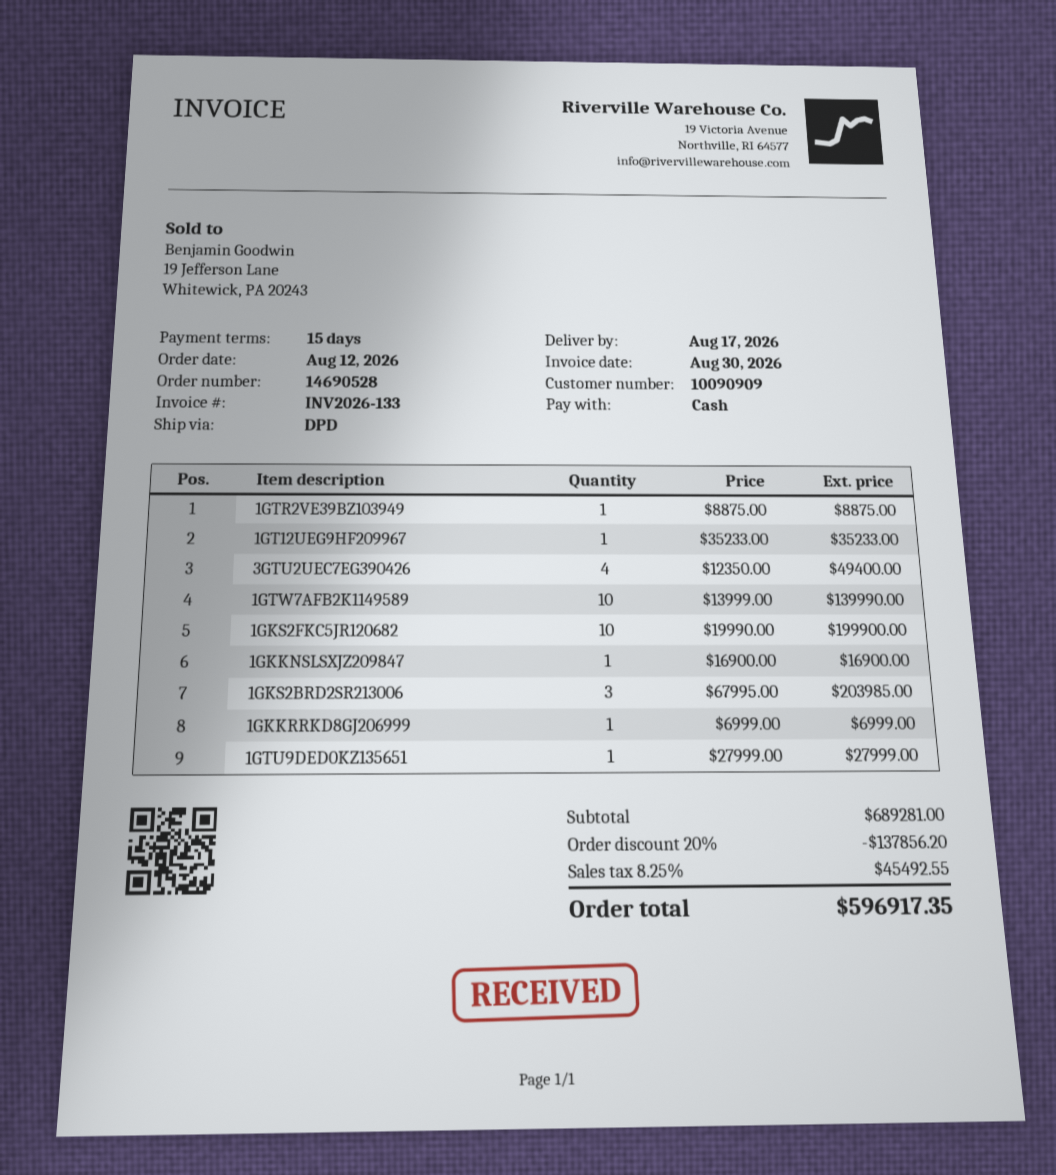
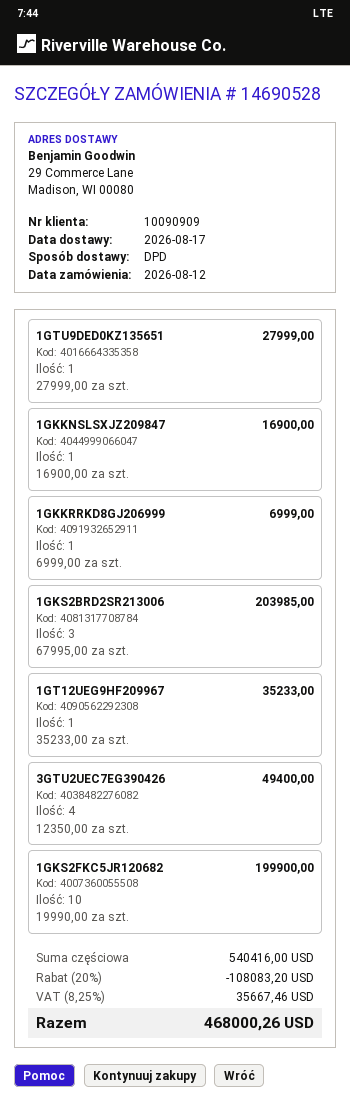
1GTR2VE39BZ103949: 1 x 8875.00 = 8875.00 -> none
1GTW7AFB2K1149589: 10 x 13999.00 = 139990.00 -> none
subtotal: 689281.00 -> 540416.00
discount: 20% = 137856.20 -> 20% = 108083.20
tax: 8.25% = 45492.55 -> 8.25% = 35667.46
total: 596917.35 -> 468000.26

